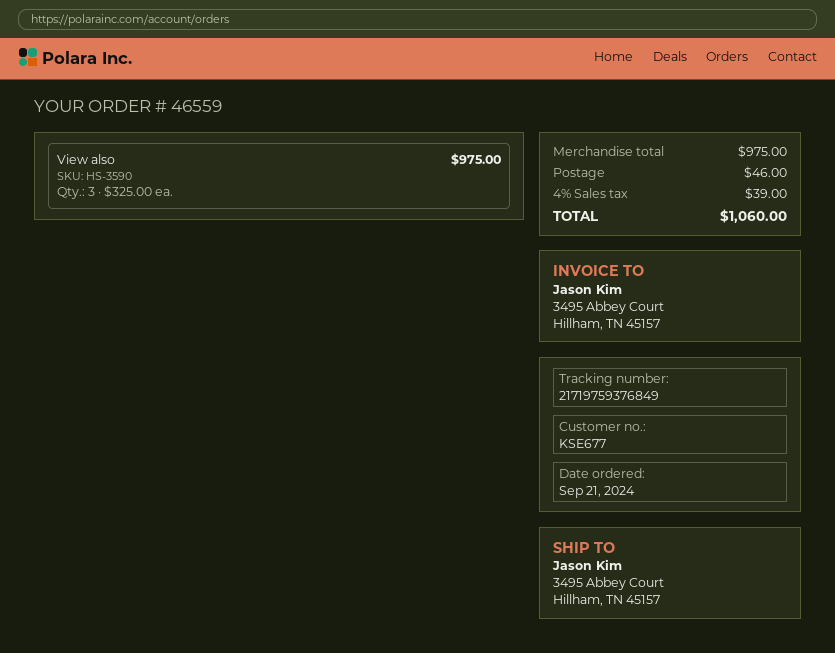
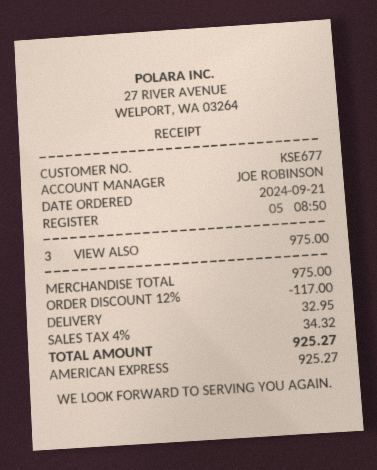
discount: none -> 12% = 117.00
shipping: 46.00 -> 32.95
tax: 4% = 39.00 -> 4% = 34.32
total: 1060.00 -> 925.27

